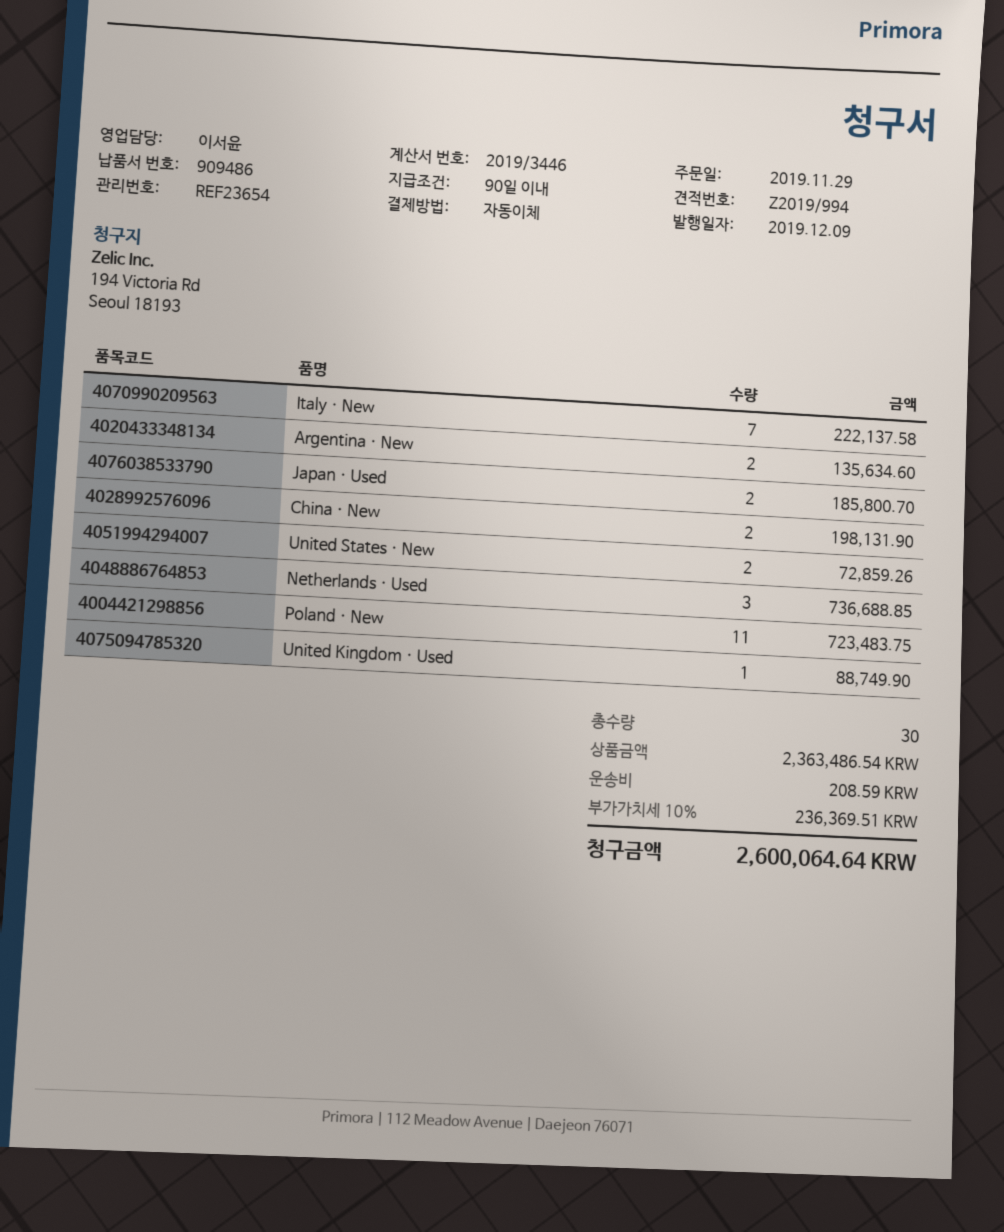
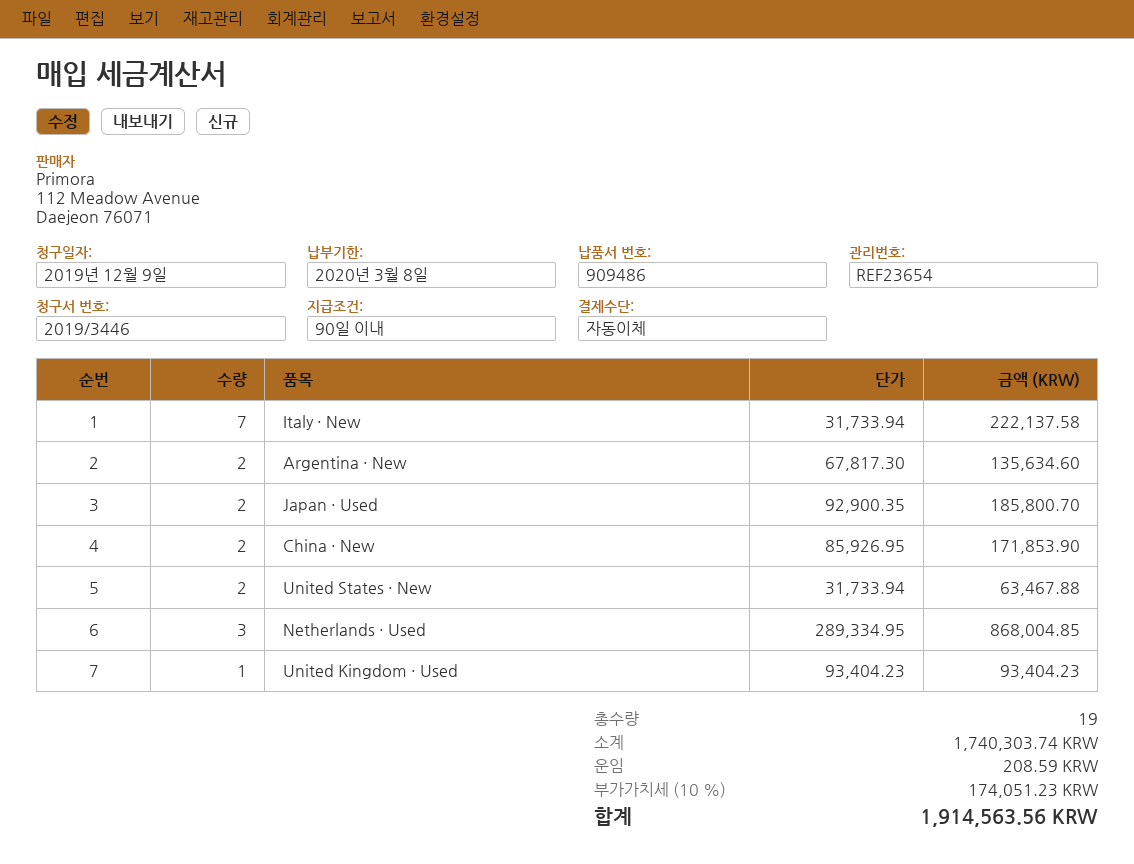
China · New: 2 for 198131.90 -> 2 for 171853.90
United States · New: 2 for 72859.26 -> 2 for 63467.88
Netherlands · Used: 3 for 736688.85 -> 3 for 868004.85
Poland · New: 11 for 723483.75 -> none
United Kingdom · Used: 1 for 88749.90 -> 1 for 93404.23
total quantity: 30 -> 19
subtotal: 2363486.54 -> 1740303.74
tax: 10% = 236369.51 -> 10% = 174051.23
total: 2600064.64 -> 1914563.56

